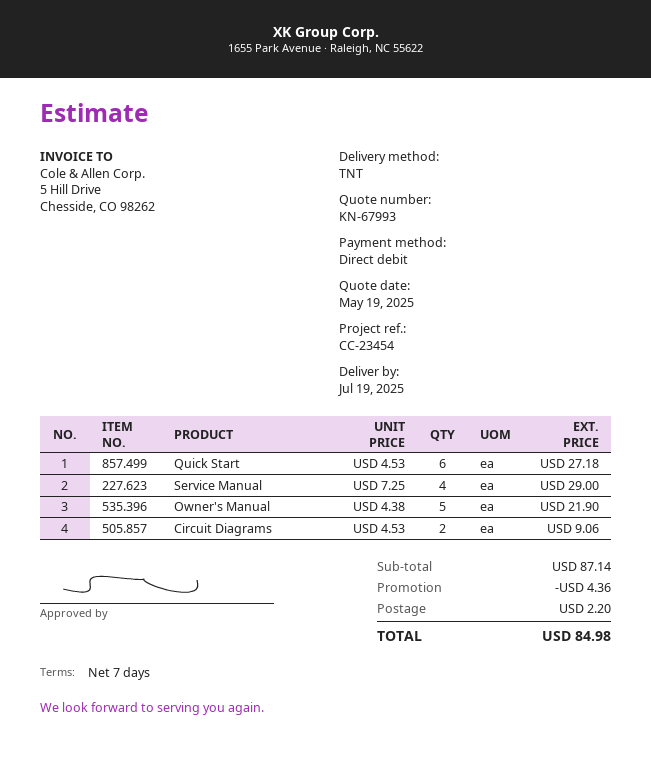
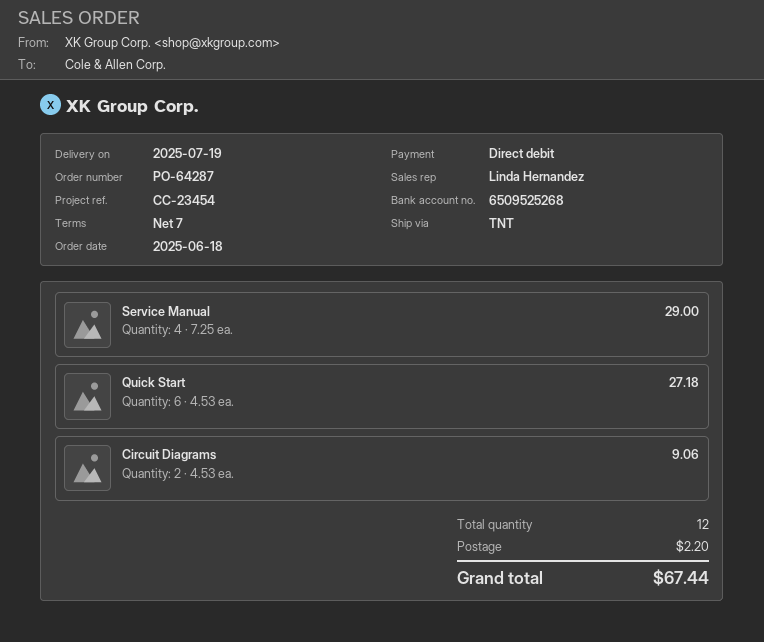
Owner's Manual: 5 x 4.38 = 21.90 -> none
discount: 4.36 -> none
total: 84.98 -> 67.44

